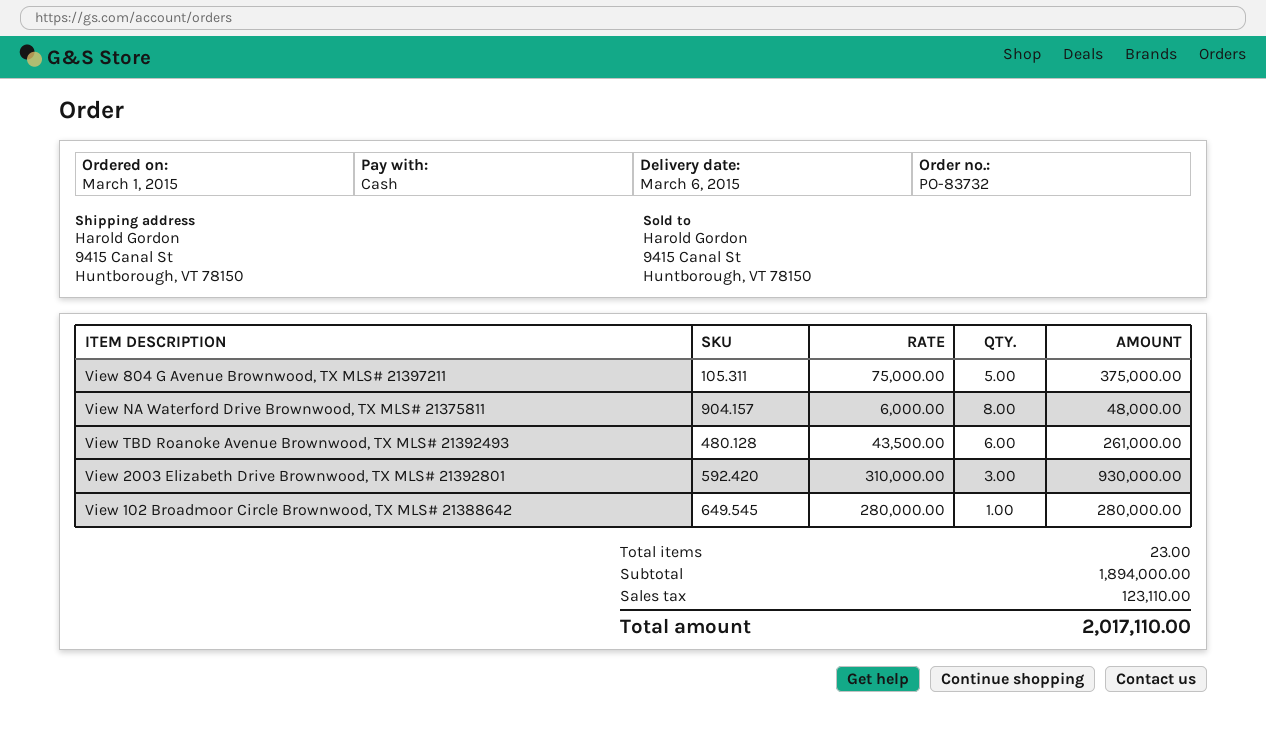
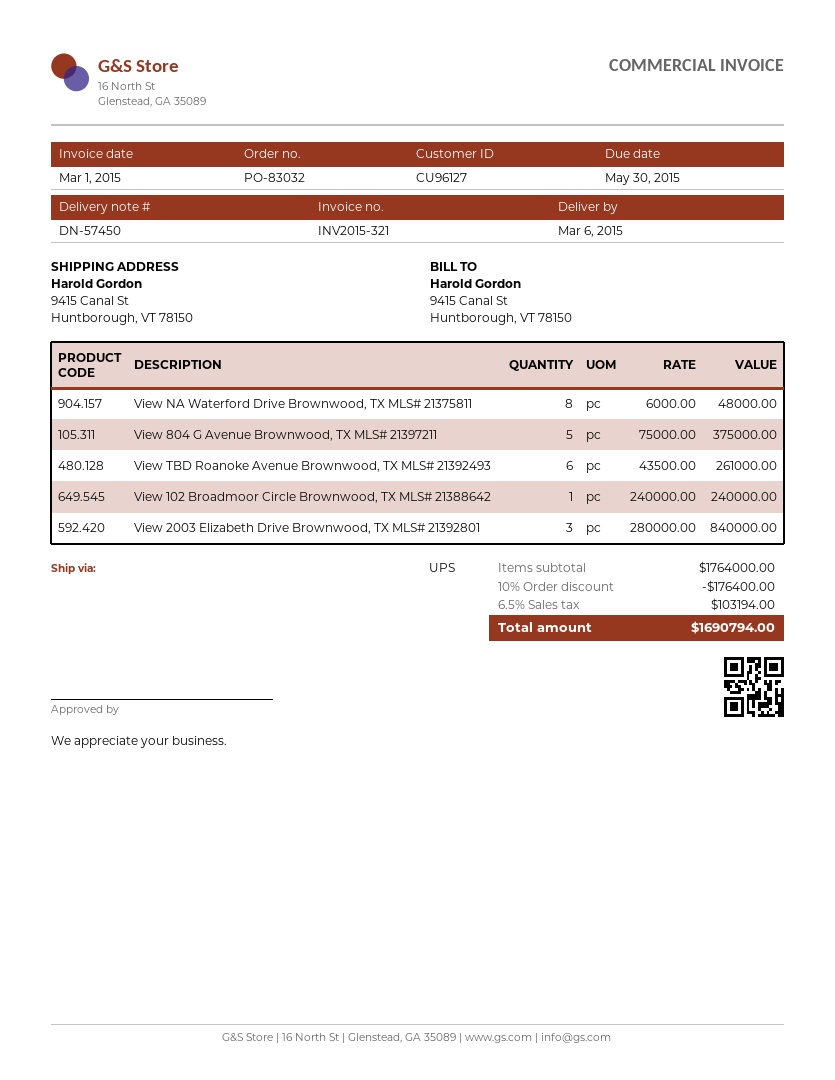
order number: PO-83732 -> PO-83032
View 2003 Elizabeth Drive Brownwood, TX MLS# 21392801: 3 x 310000.00 = 930000.00 -> 3 x 280000.00 = 840000.00
View 102 Broadmoor Circle Brownwood, TX MLS# 21388642: 1 x 280000.00 = 280000.00 -> 1 x 240000.00 = 240000.00
subtotal: 1894000.00 -> 1764000.00
discount: none -> 10% = 176400.00
tax: 123110.00 -> 103194.00
total: 2017110.00 -> 1690794.00

